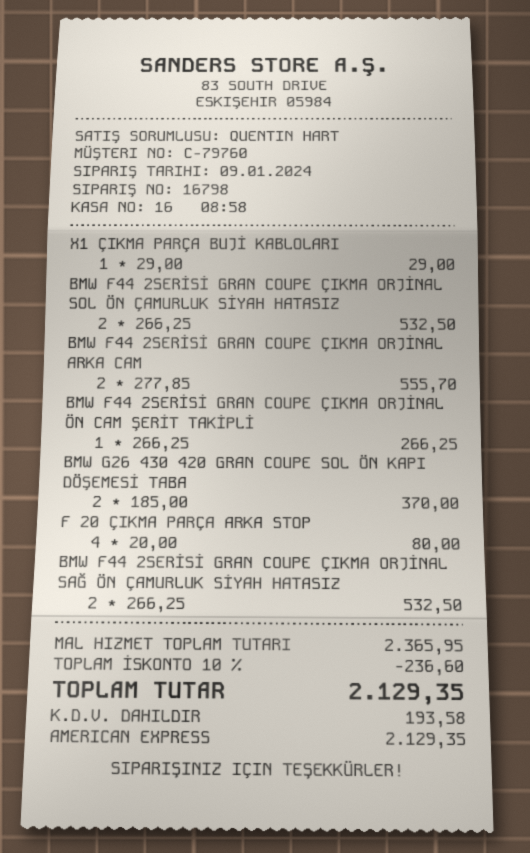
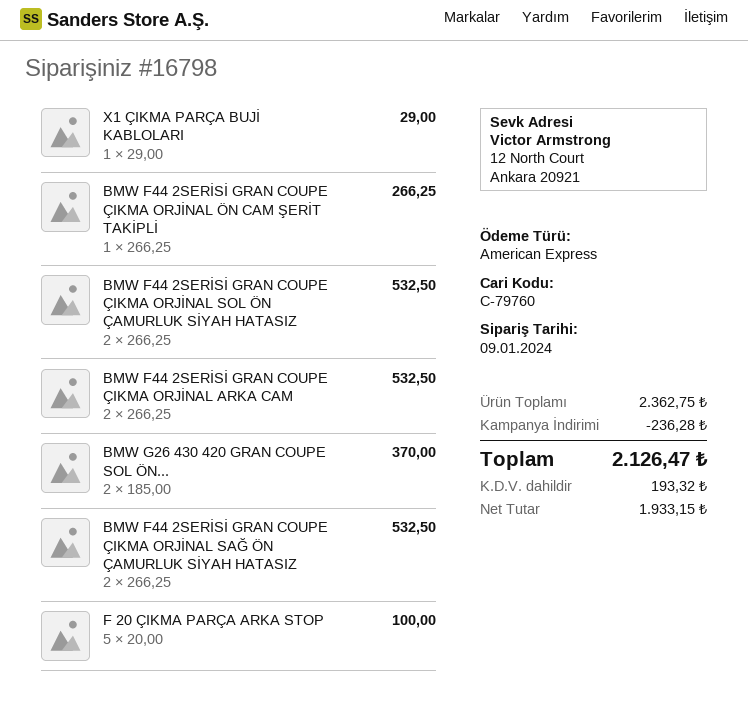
BMW F44 2SERİSİ GRAN COUPE ÇIKMA ORJİNAL ARKA CAM: 2 x 277.85 = 555.70 -> 2 x 266.25 = 532.50
F 20 ÇIKMA PARÇA ARKA STOP: 4 x 20.00 = 80.00 -> 5 x 20.00 = 100.00
subtotal: 2365.95 -> 2362.75
discount: 236.60 -> 236.28
tax: 193.58 -> 193.32
total: 2129.35 -> 2126.47

